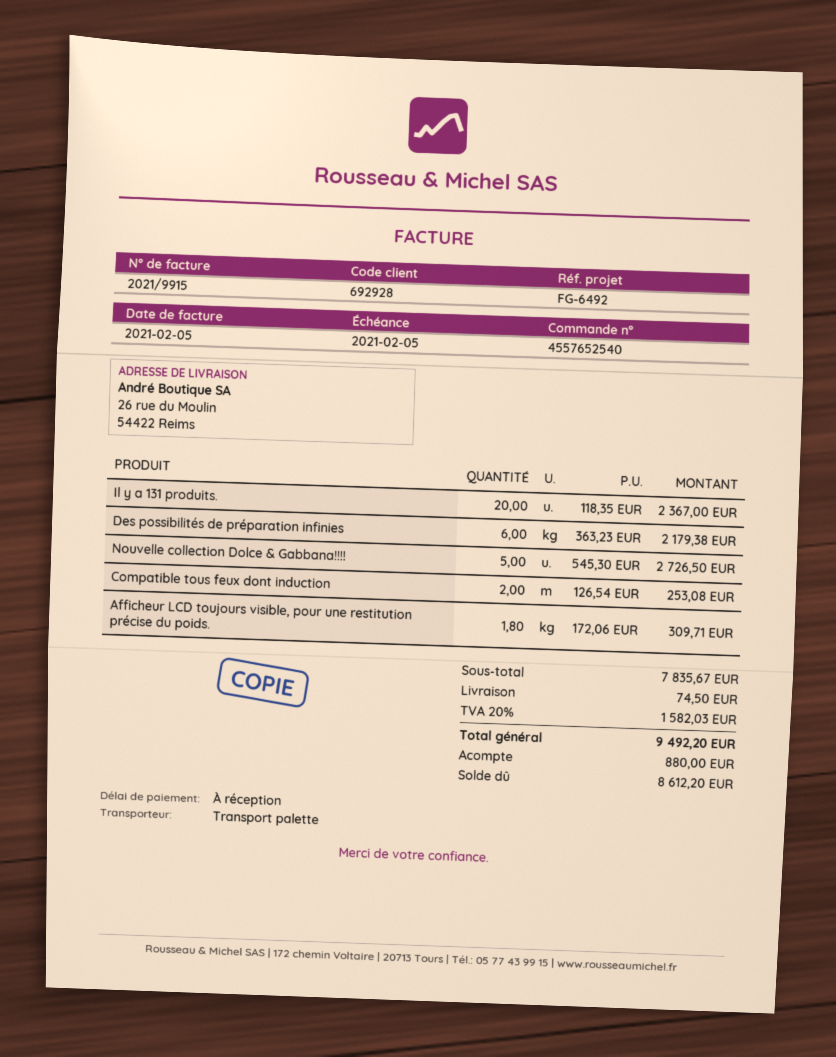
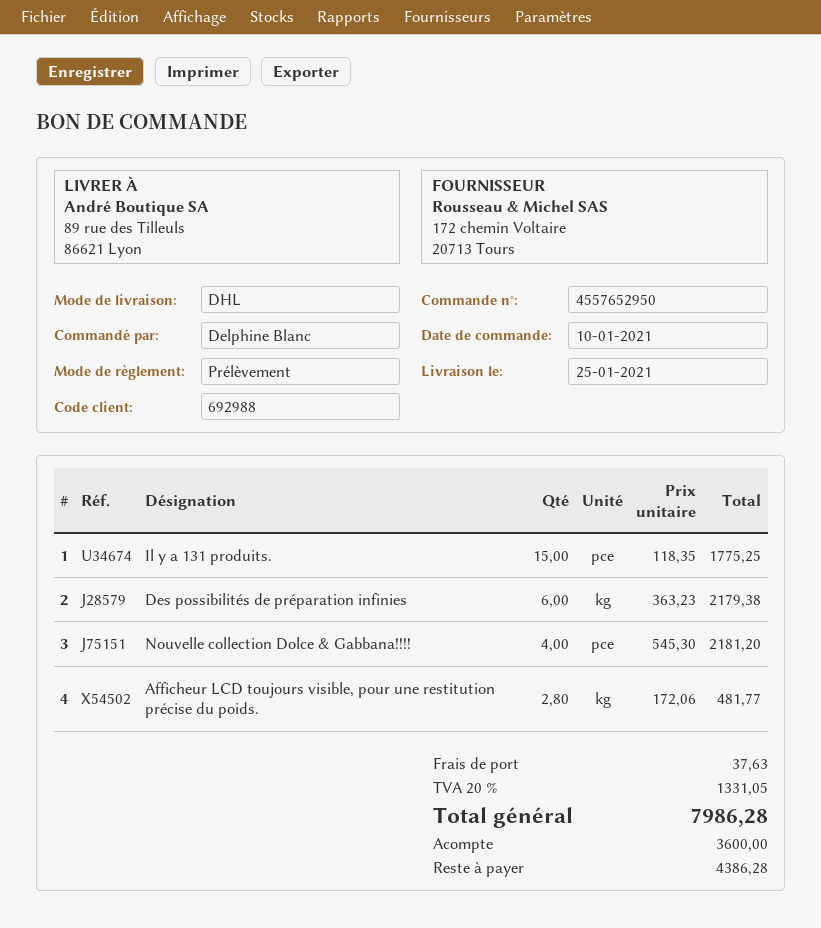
order number: 4557652540 -> 4557652950
customer number: 692928 -> 692988
shipping method: pallet freight -> DHL
ship to: 26 rue du Moulin, 54422 Reims -> 89 rue des Tilleuls, 86621 Lyon
Il y a 131 produits.: 20 x 118.35 = 2367.00 -> 15 x 118.35 = 1775.25
Nouvelle collection Dolce & Gabbana!!!!: 5 x 545.30 = 2726.50 -> 4 x 545.30 = 2181.20
Compatible tous feux dont induction: 2 x 126.54 = 253.08 -> none
Afficheur LCD toujours visible, pour une restitution précise du poids.: 1.8 x 172.06 = 309.71 -> 2.8 x 172.06 = 481.77
shipping: 74.50 -> 37.63
tax: 20% = 1582.03 -> 20% = 1331.05
total: 9492.20 -> 7986.28
deposit: 880.00 -> 3600.00
balance: 8612.20 -> 4386.28

